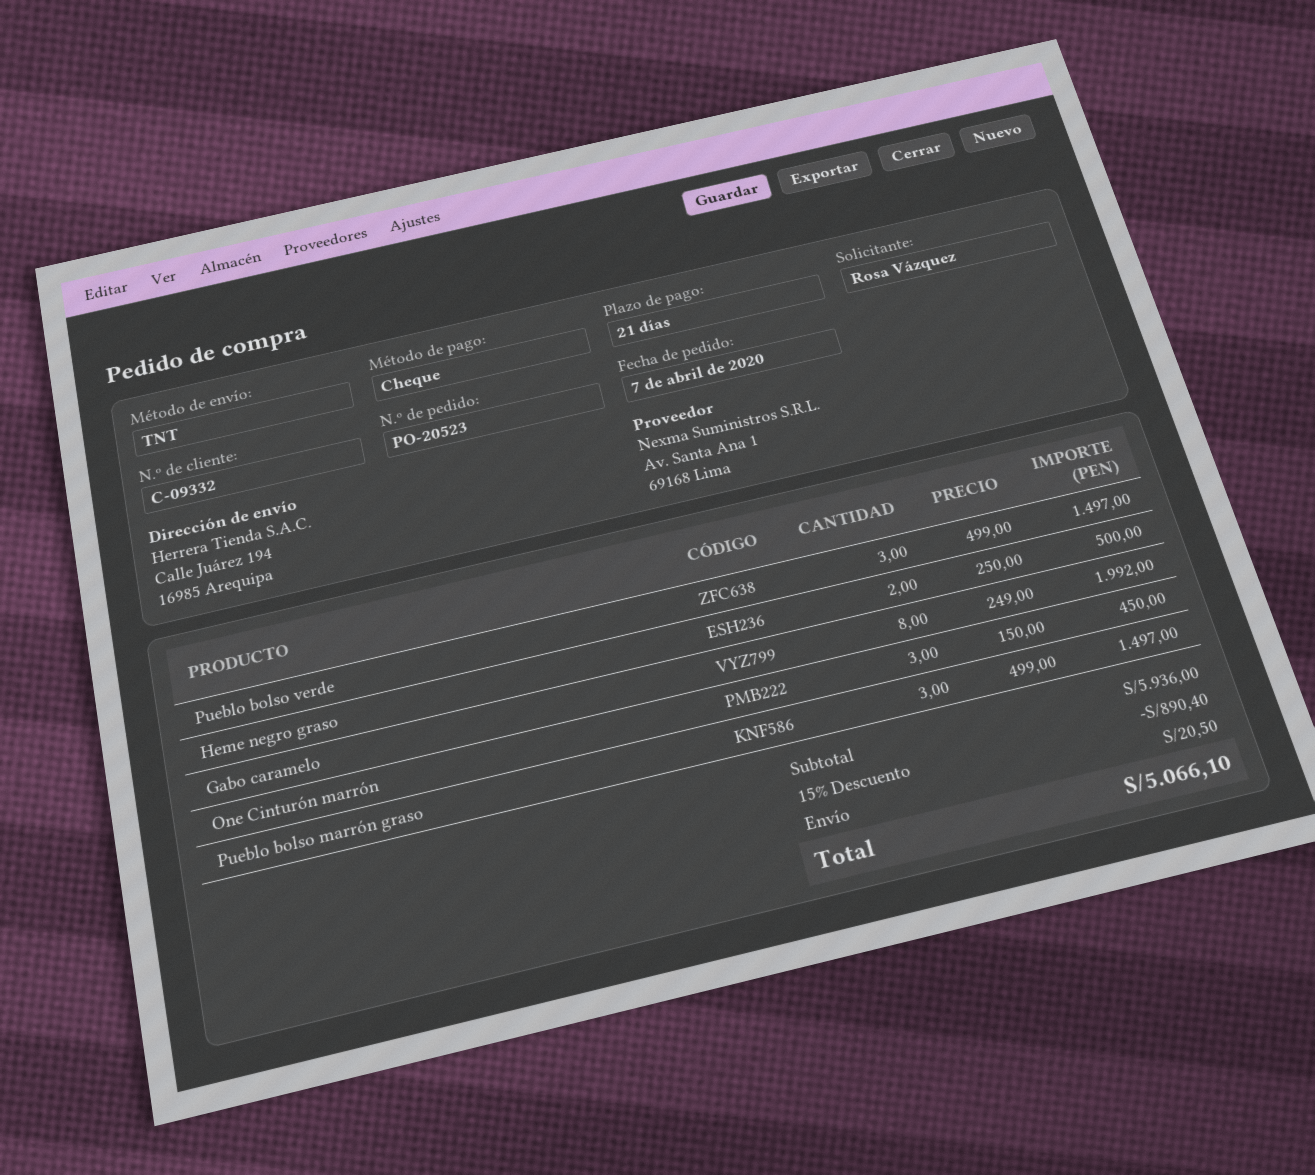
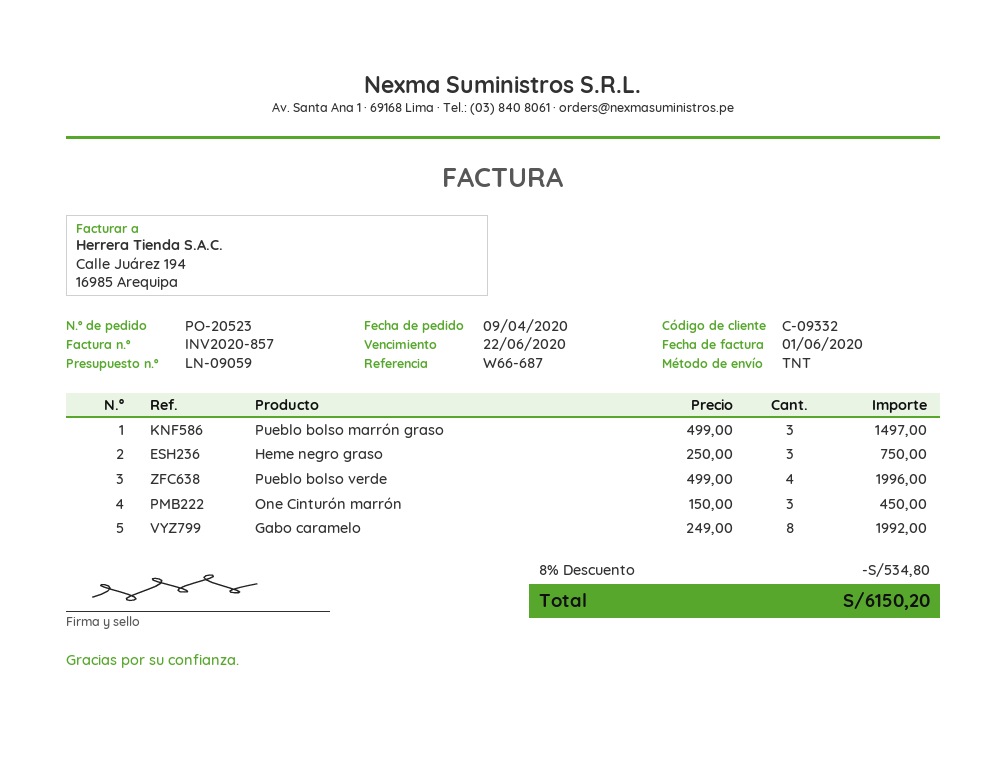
order date: 2020-04-07 -> 2020-04-09
Pueblo bolso verde: 3 x 499.00 = 1497.00 -> 4 x 499.00 = 1996.00
Heme negro graso: 2 x 250.00 = 500.00 -> 3 x 250.00 = 750.00
discount: 15% = 890.40 -> 8% = 534.80
shipping: 20.50 -> none
total: 5066.10 -> 6150.20

